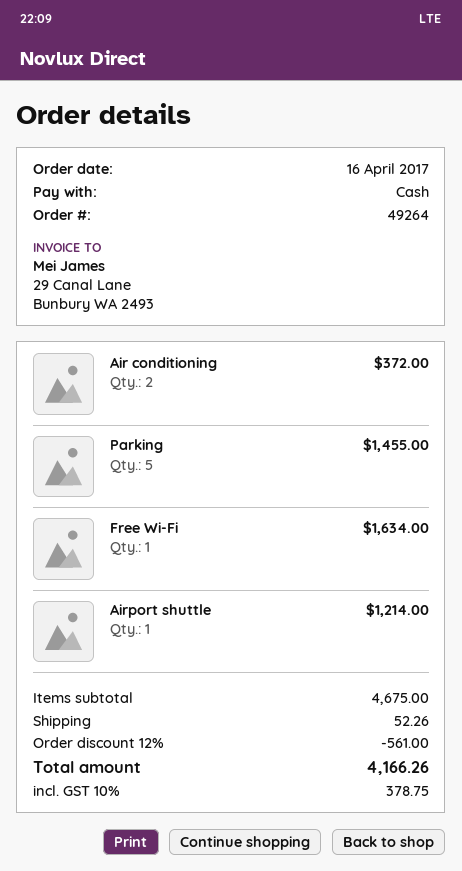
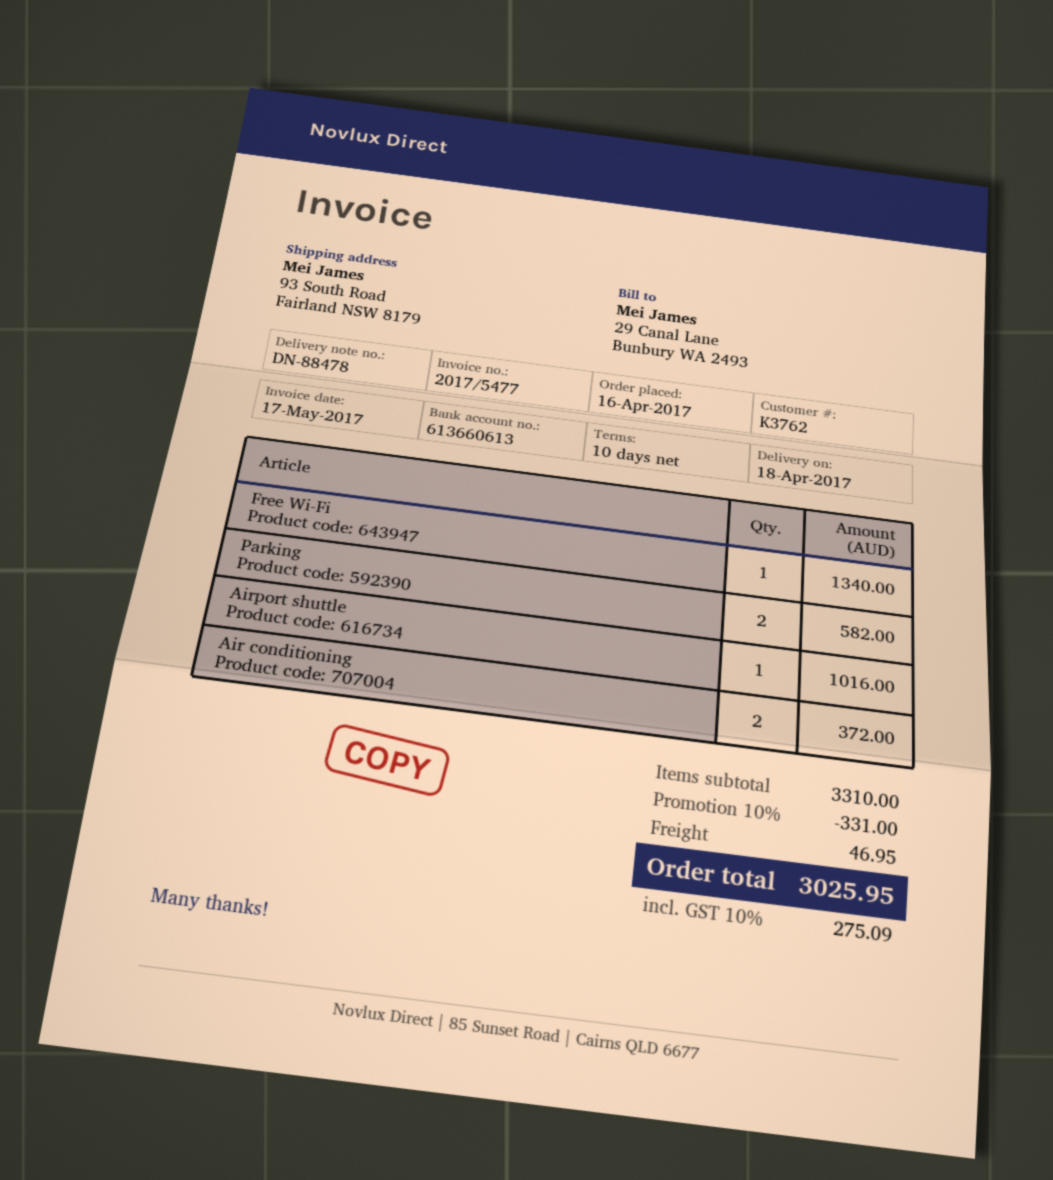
Parking: 5 for 1455.00 -> 2 for 582.00
Free Wi-Fi: 1 for 1634.00 -> 1 for 1340.00
Airport shuttle: 1 for 1214.00 -> 1 for 1016.00
subtotal: 4675.00 -> 3310.00
discount: 12% = 561.00 -> 10% = 331.00
shipping: 52.26 -> 46.95
tax: 10% = 378.75 -> 10% = 275.09
total: 4166.26 -> 3025.95

